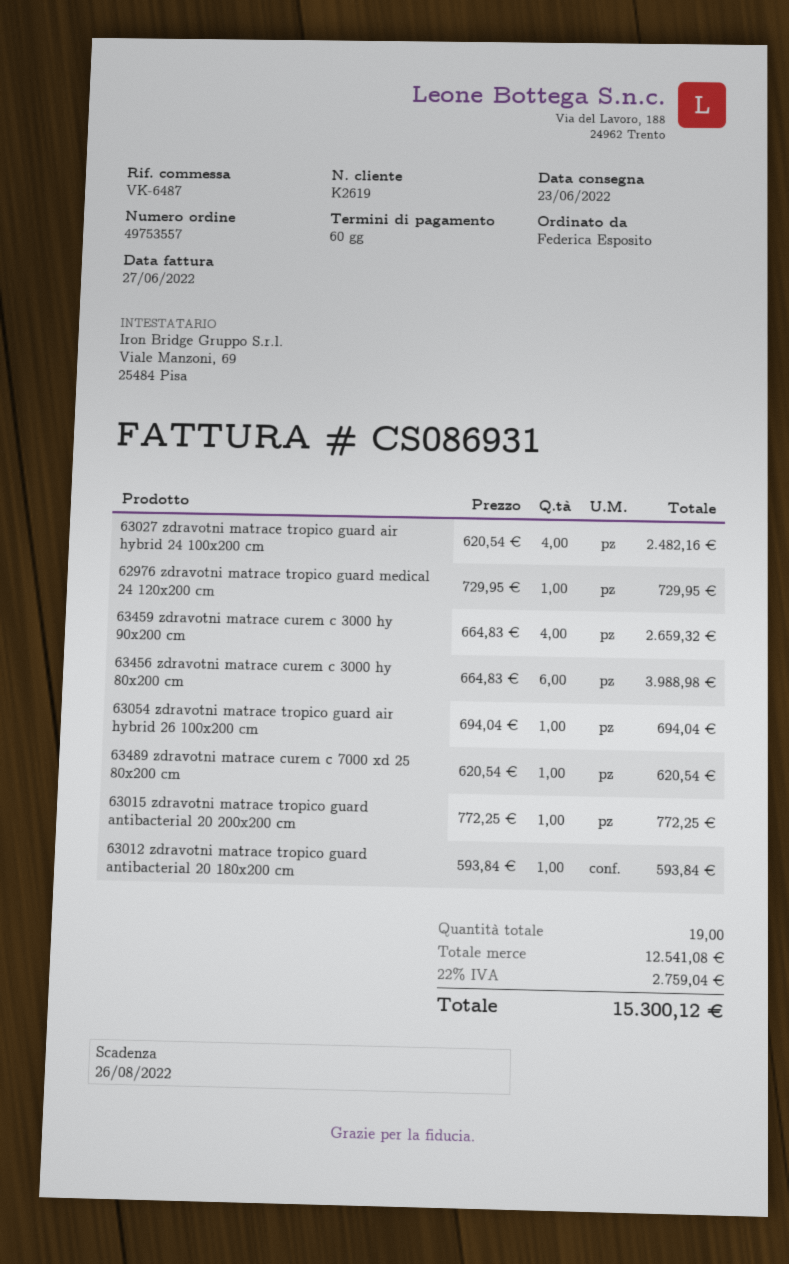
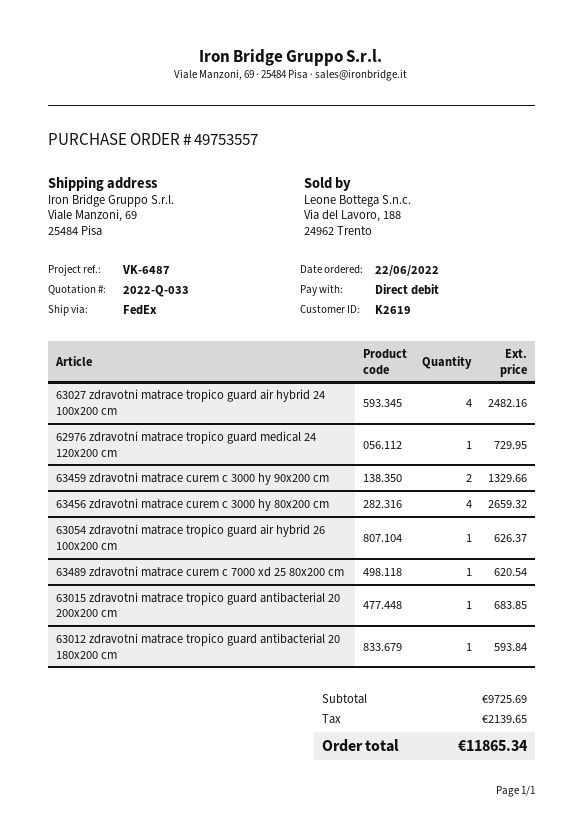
63459 zdravotni matrace curem c 3000 hy 90x200 cm: 4 for 2659.32 -> 2 for 1329.66
63456 zdravotni matrace curem c 3000 hy 80x200 cm: 6 for 3988.98 -> 4 for 2659.32
63054 zdravotni matrace tropico guard air hybrid 26 100x200 cm: 1 for 694.04 -> 1 for 626.37
63015 zdravotni matrace tropico guard antibacterial 20 200x200 cm: 1 for 772.25 -> 1 for 683.85
subtotal: 12541.08 -> 9725.69
tax: 2759.04 -> 2139.65
total: 15300.12 -> 11865.34

